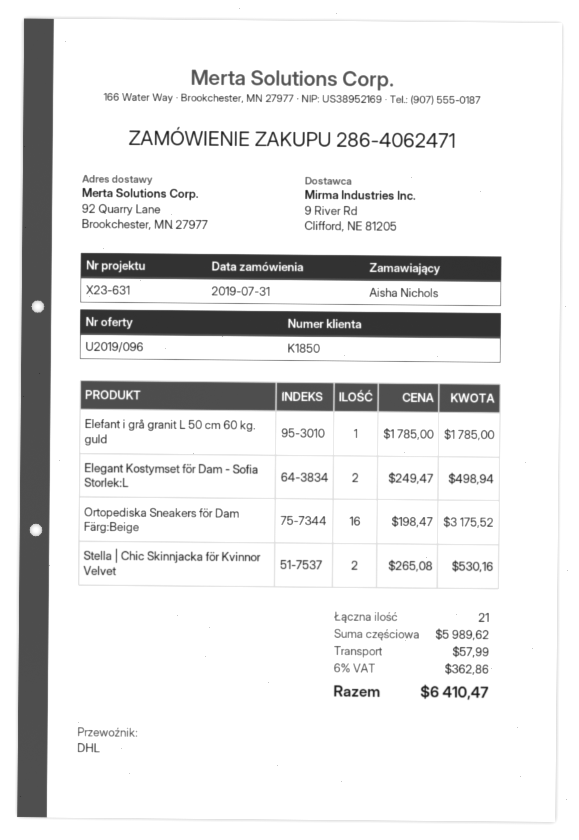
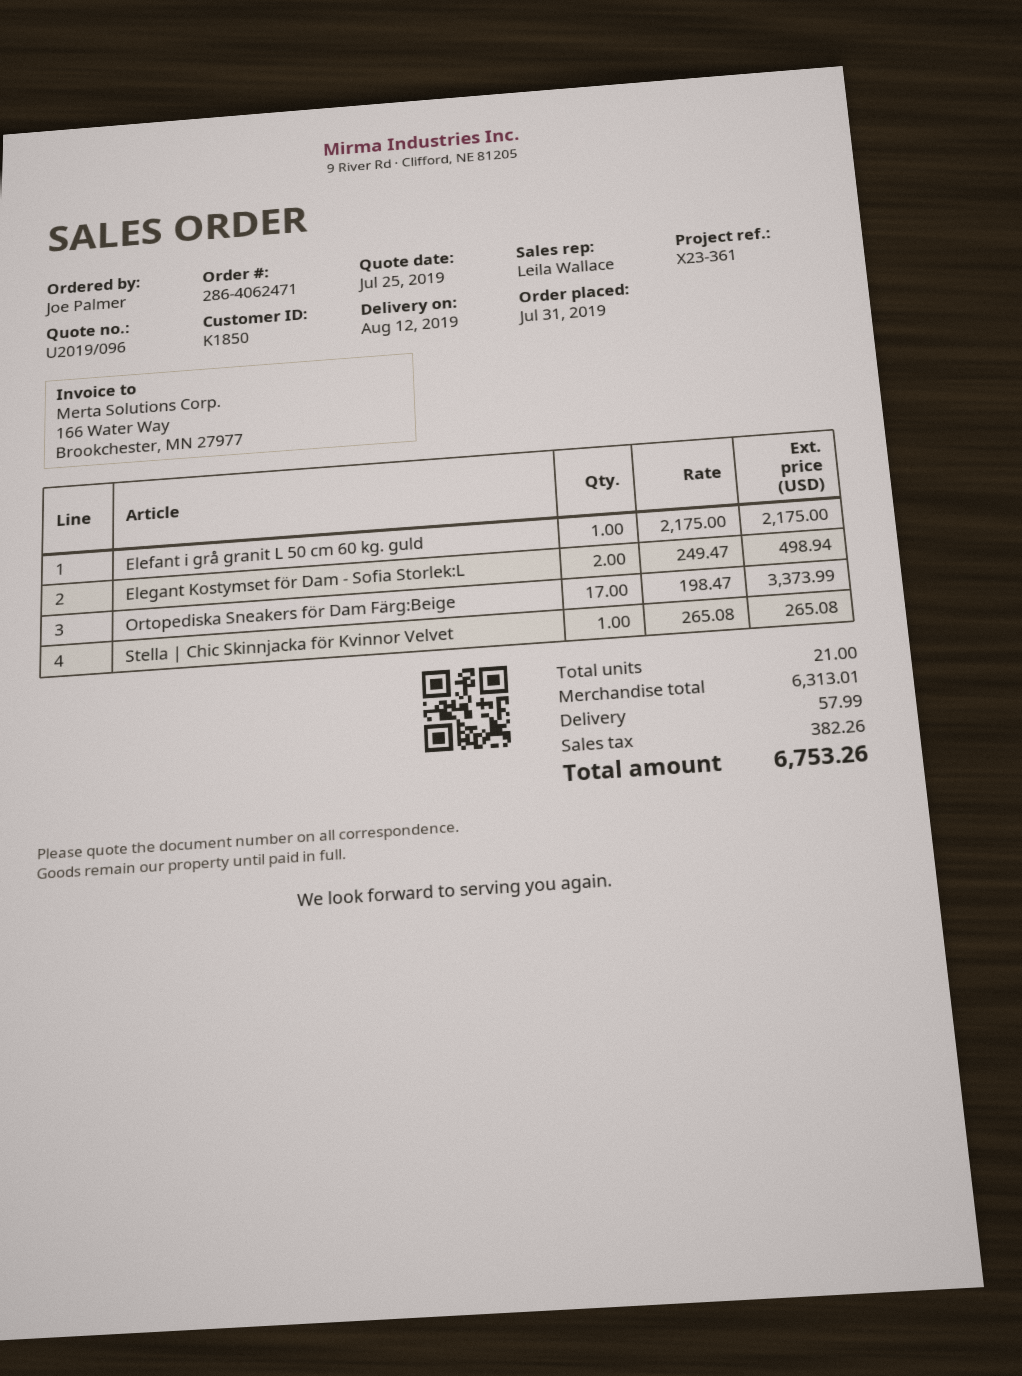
reference: X23-631 -> X23-361
ordered by: Aisha Nichols -> Joe Palmer
Elefant i grå granit L 50 cm 60 kg. guld: 1 x 1785.00 = 1785.00 -> 1 x 2175.00 = 2175.00
Ortopediska Sneakers för Dam Färg:Beige: 16 x 198.47 = 3175.52 -> 17 x 198.47 = 3373.99
Stella | Chic Skinnjacka för Kvinnor Velvet: 2 x 265.08 = 530.16 -> 1 x 265.08 = 265.08
subtotal: 5989.62 -> 6313.01
tax: 362.86 -> 382.26
total: 6410.47 -> 6753.26

